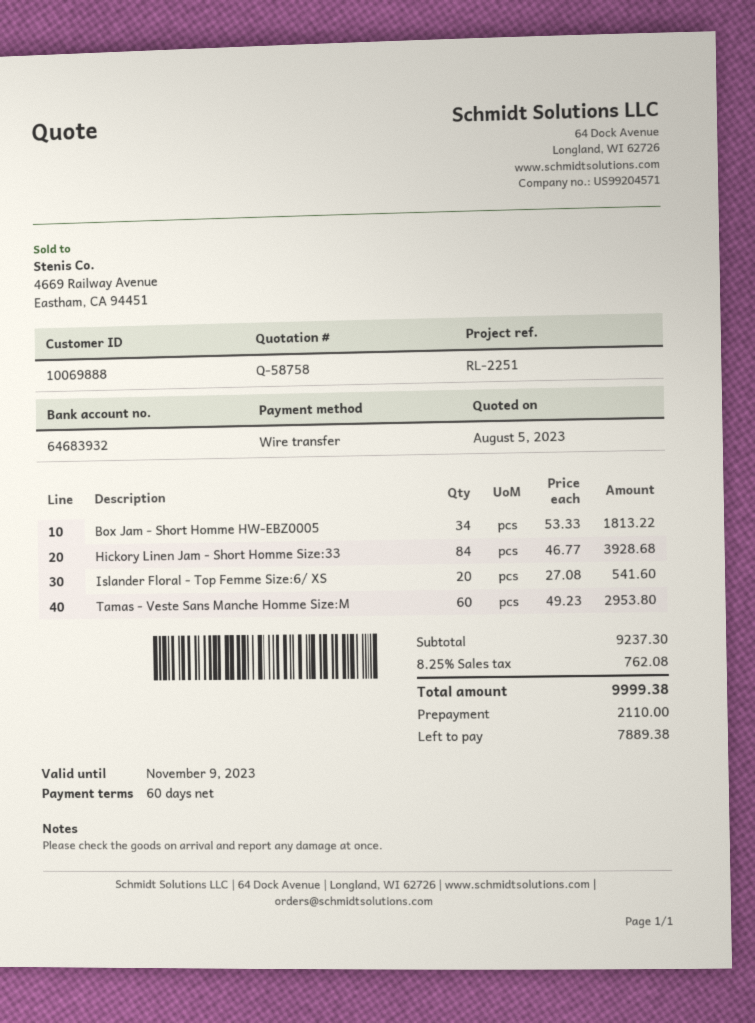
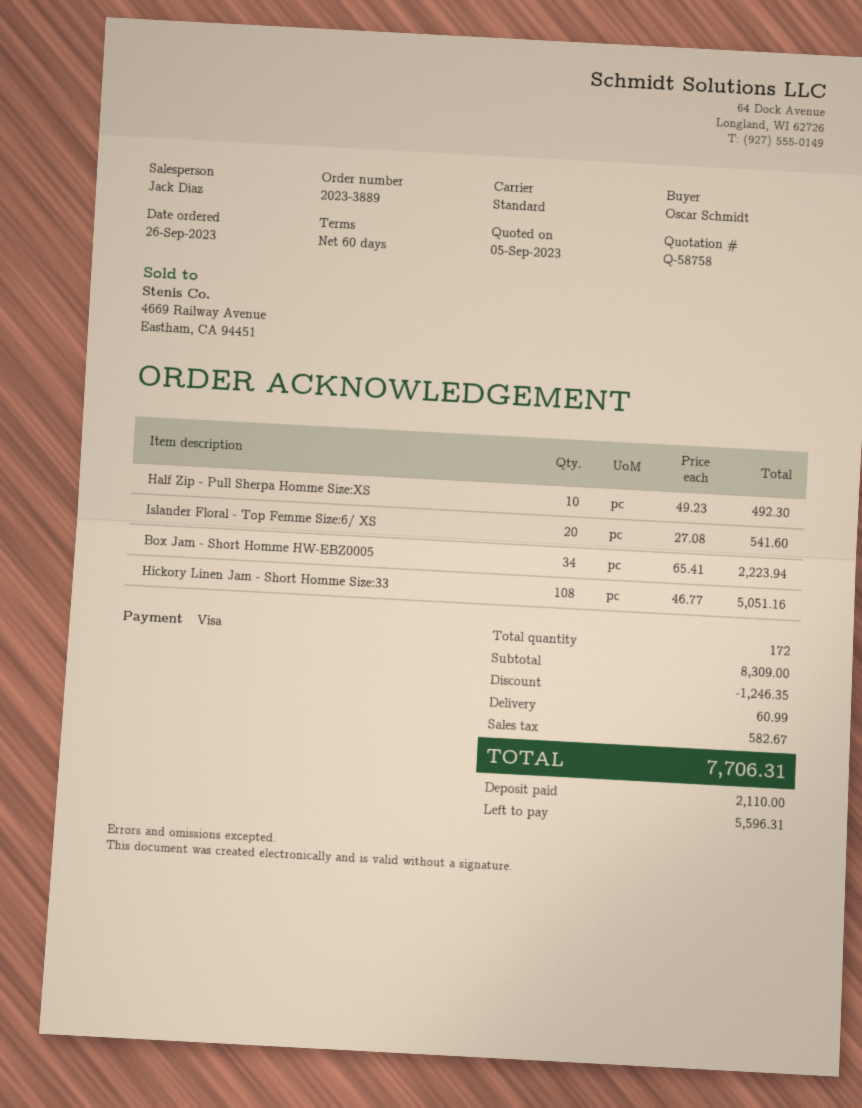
quote date: 2023-08-05 -> 2023-09-05
payment method: bank transfer -> Visa
Box Jam - Short Homme HW-EBZ0005: 34 x 53.33 = 1813.22 -> 34 x 65.41 = 2223.94
Hickory Linen Jam - Short Homme Size:33: 84 x 46.77 = 3928.68 -> 108 x 46.77 = 5051.16
Tamas - Veste Sans Manche Homme Size:M: 60 x 49.23 = 2953.80 -> none
Half Zip - Pull Sherpa Homme Size:XS: none -> 10 x 49.23 = 492.30
subtotal: 9237.30 -> 8309.00
discount: none -> 1246.35
shipping: none -> 60.99
tax: 762.08 -> 582.67
total: 9999.38 -> 7706.31
balance: 7889.38 -> 5596.31

